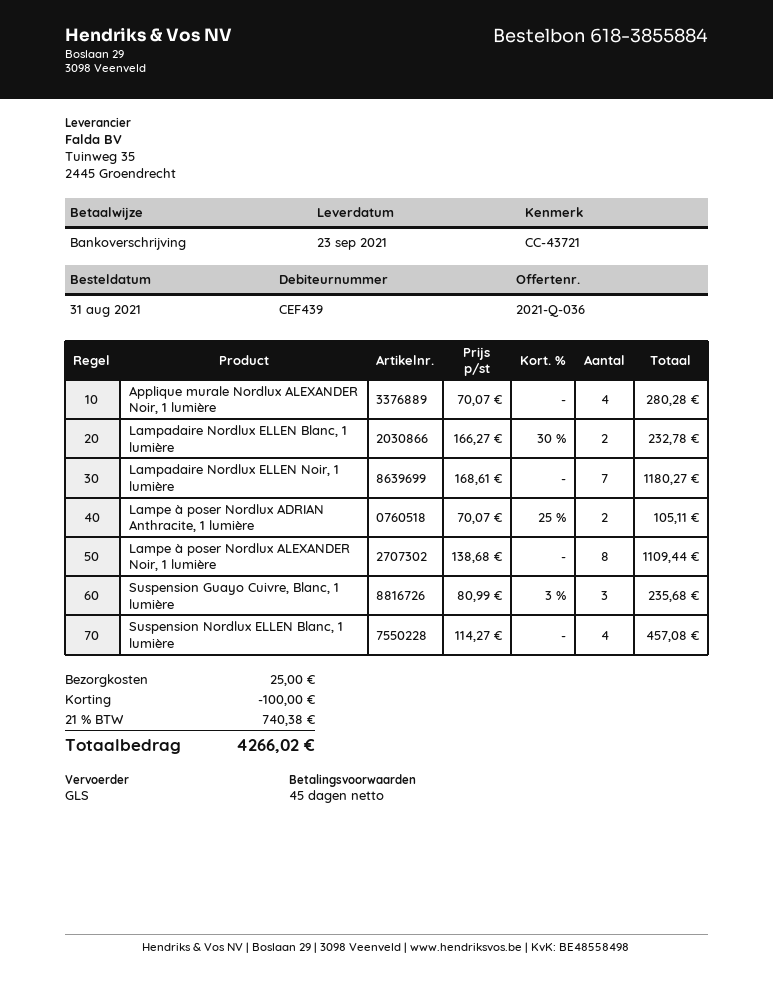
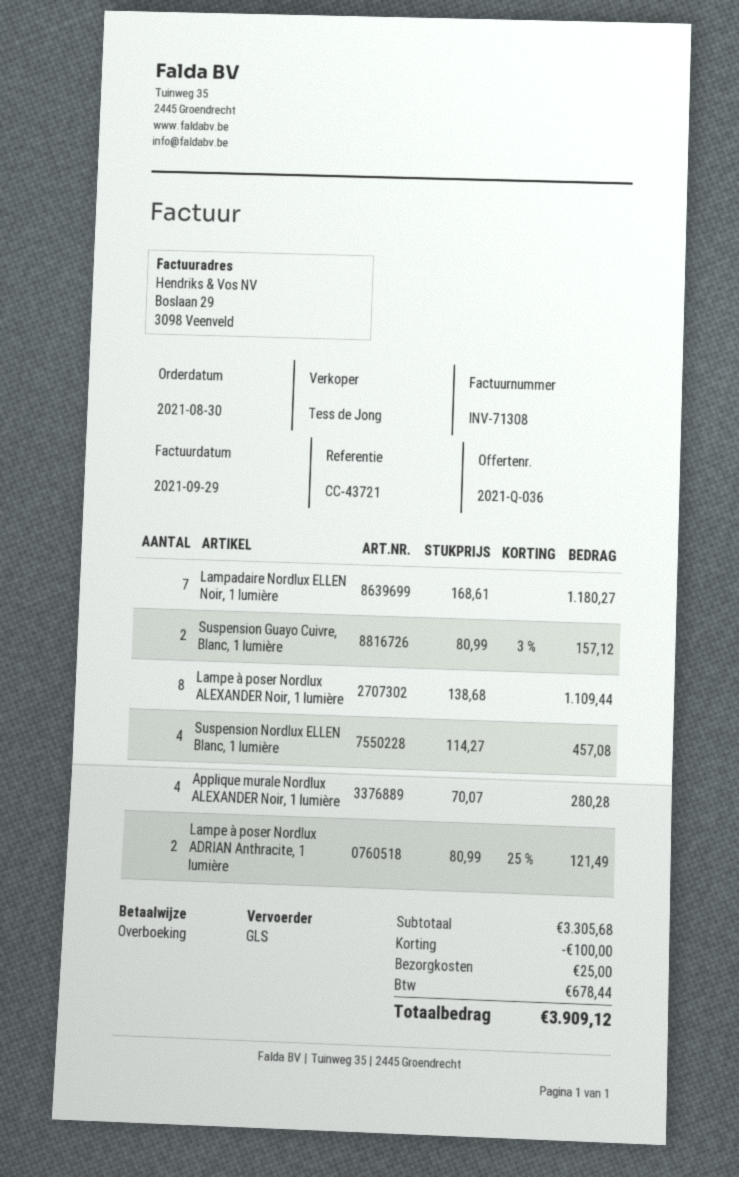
order date: 2021-08-31 -> 2021-08-30
Lampadaire Nordlux ELLEN Blanc, 1 lumière: 2 x 166.27 - 30% = 232.78 -> none
Lampe à poser Nordlux ADRIAN Anthracite, 1 lumière: 2 x 70.07 - 25% = 105.11 -> 2 x 80.99 - 25% = 121.49
Suspension Guayo Cuivre, Blanc, 1 lumière: 3 x 80.99 - 3% = 235.68 -> 2 x 80.99 - 3% = 157.12
tax: 740.38 -> 678.44
total: 4266.02 -> 3909.12

